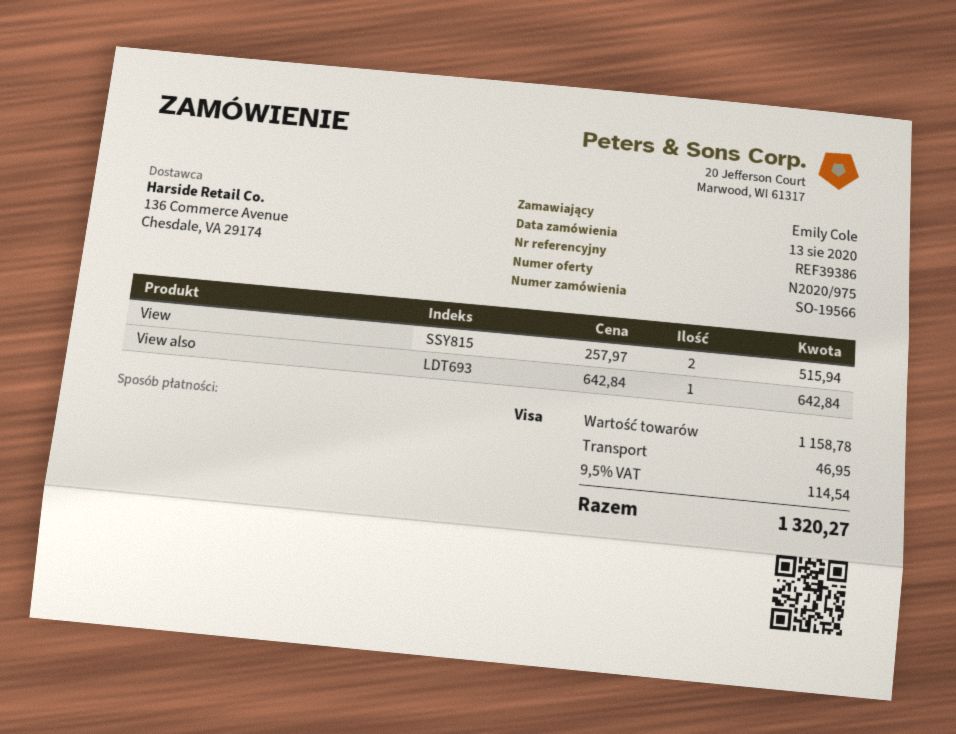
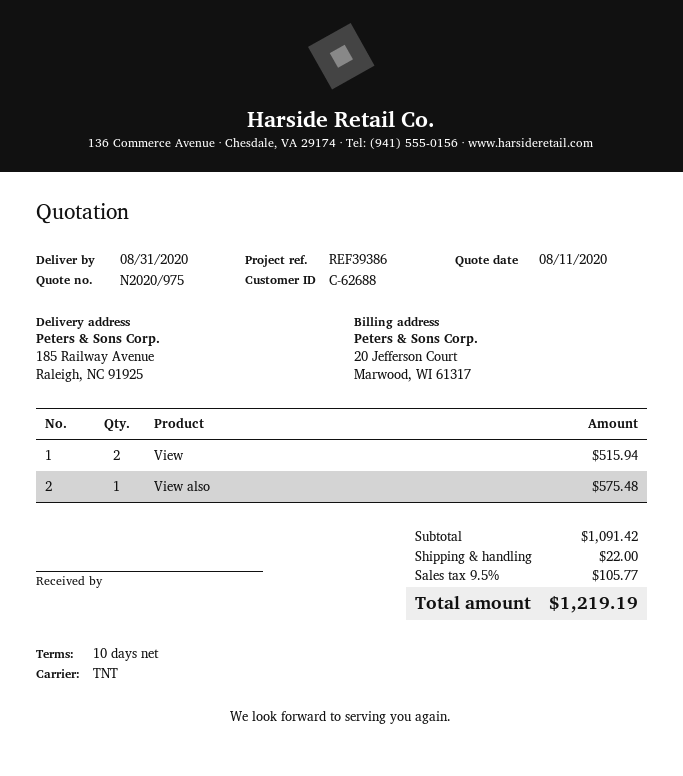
View also: 1 for 642.84 -> 1 for 575.48
subtotal: 1158.78 -> 1091.42
shipping: 46.95 -> 22.00
tax: 9.5% = 114.54 -> 9.5% = 105.77
total: 1320.27 -> 1219.19

